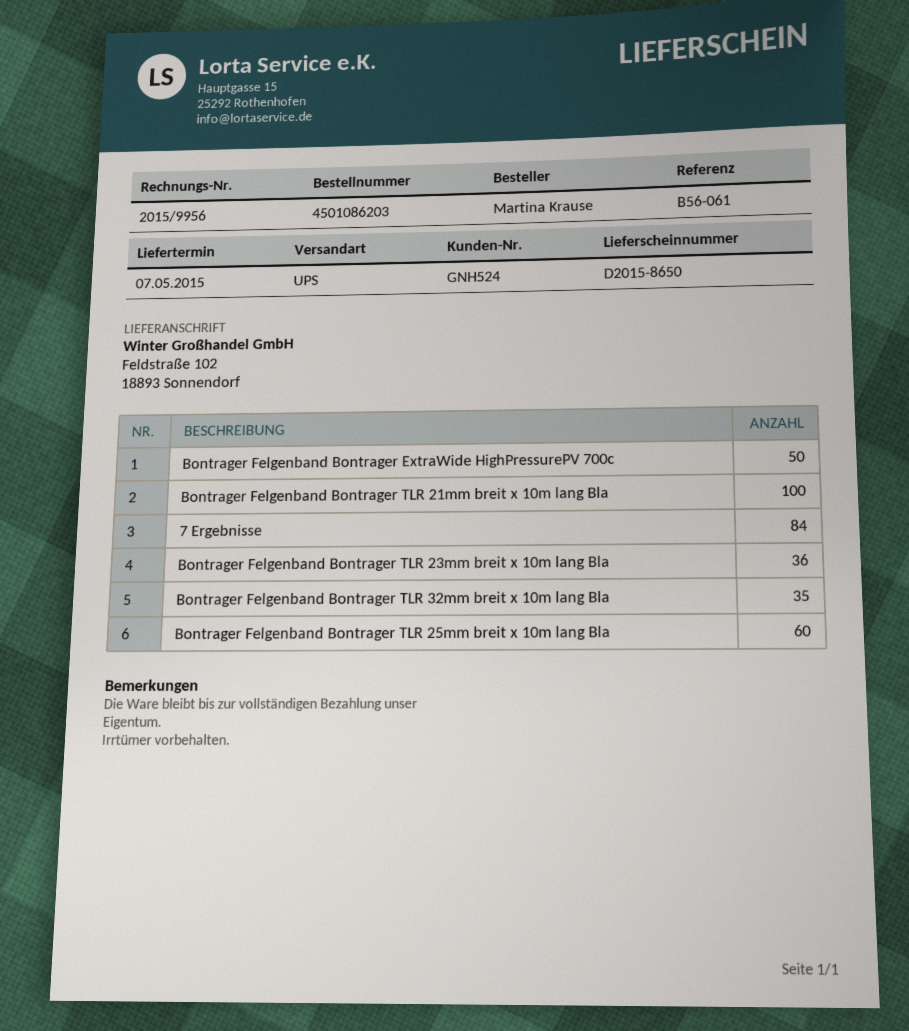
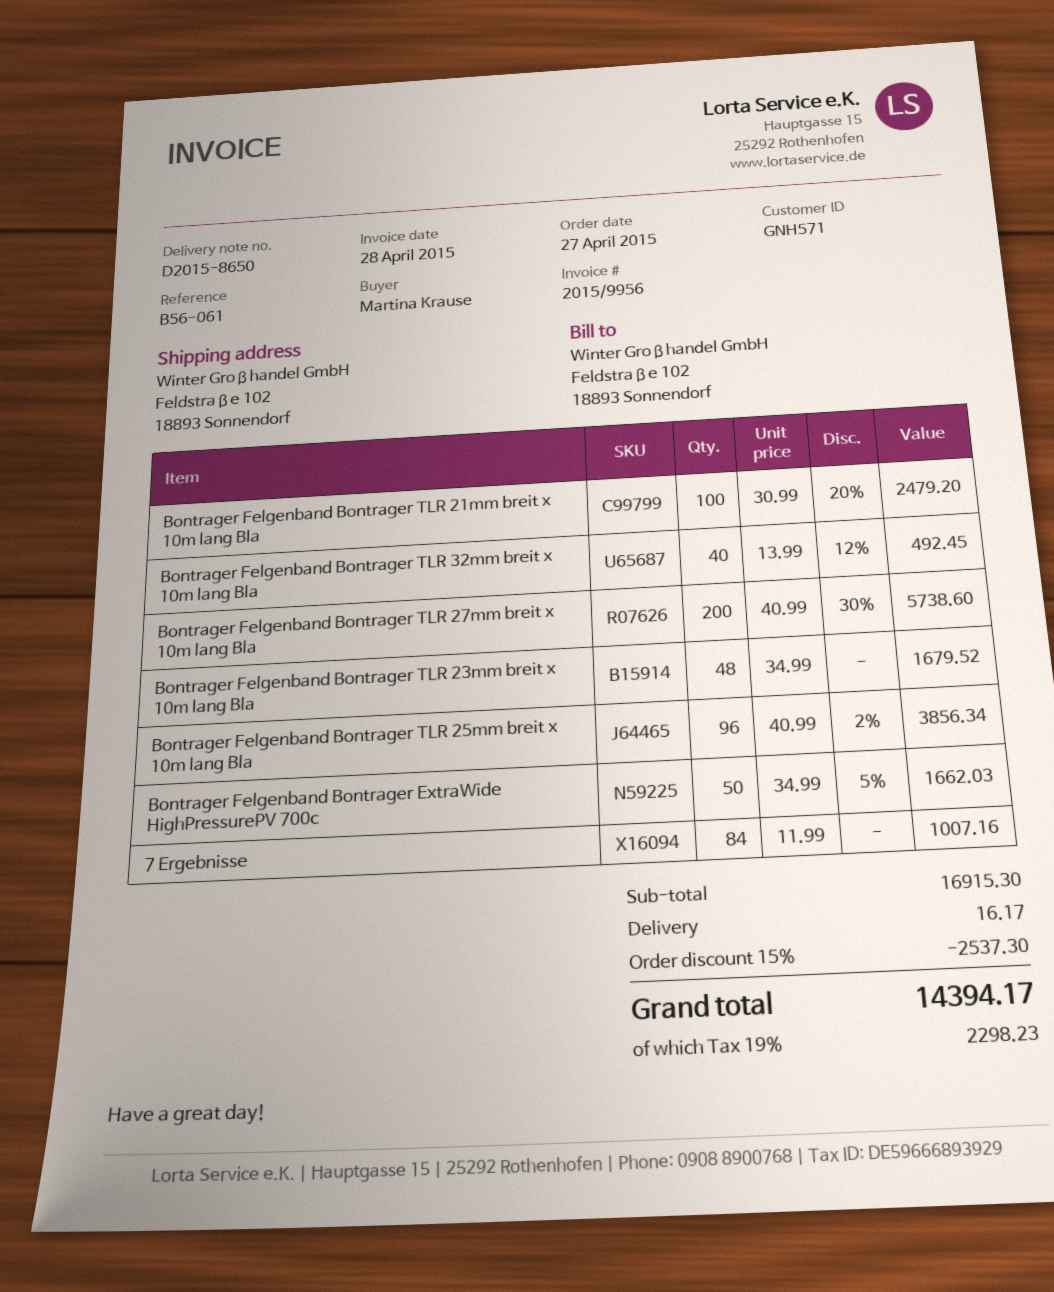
customer number: GNH524 -> GNH571
Bontrager Felgenband Bontrager TLR 23mm breit x 10m lang Bla: 36 -> 48
Bontrager Felgenband Bontrager TLR 32mm breit x 10m lang Bla: 35 -> 40
Bontrager Felgenband Bontrager TLR 25mm breit x 10m lang Bla: 60 -> 96
Bontrager Felgenband Bontrager TLR 27mm breit x 10m lang Bla: none -> 200

